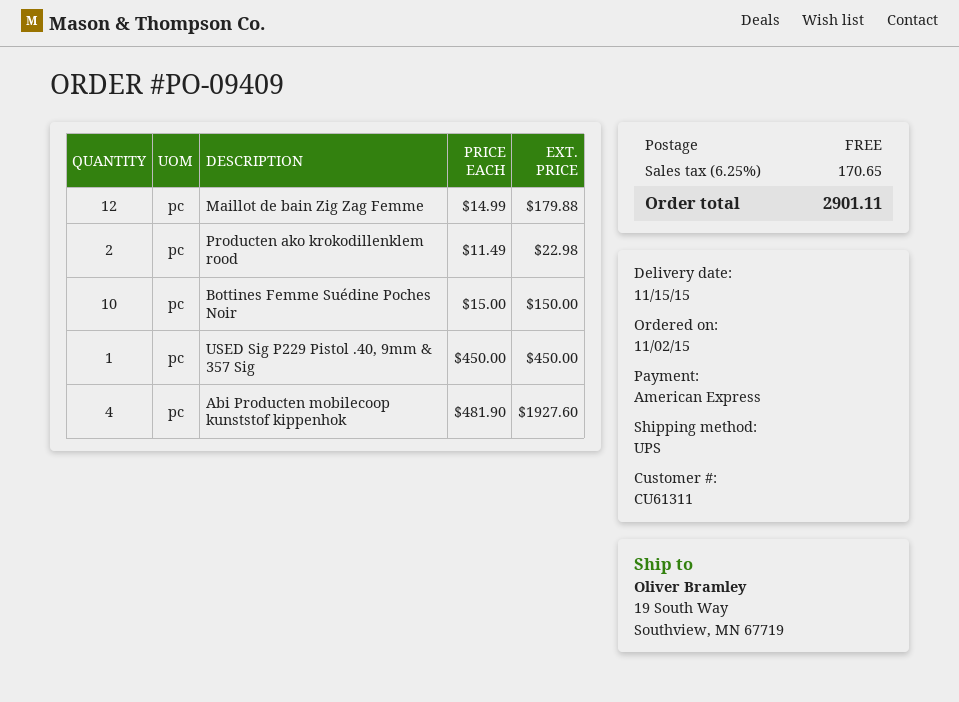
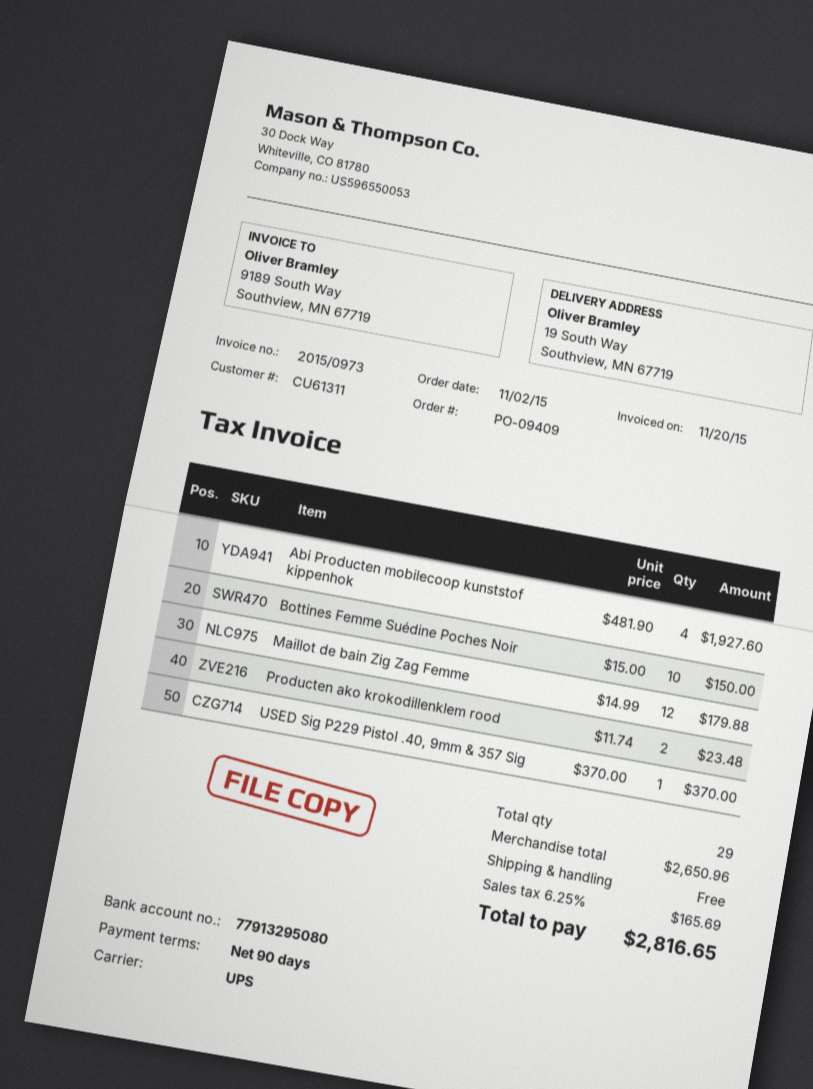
Producten ako krokodillenklem rood: 2 x 11.49 = 22.98 -> 2 x 11.74 = 23.48
USED Sig P229 Pistol .40, 9mm & 357 Sig: 1 x 450.00 = 450.00 -> 1 x 370.00 = 370.00
tax: 6.25% = 170.65 -> 6.25% = 165.69
total: 2901.11 -> 2816.65

